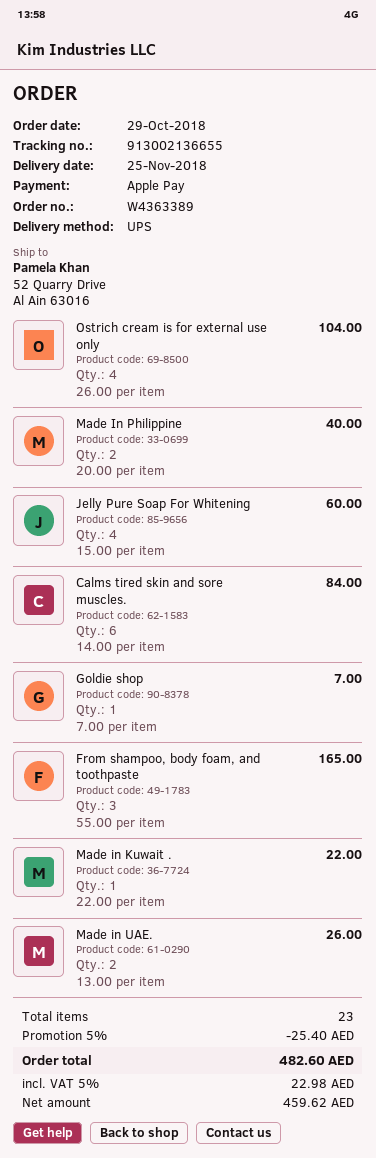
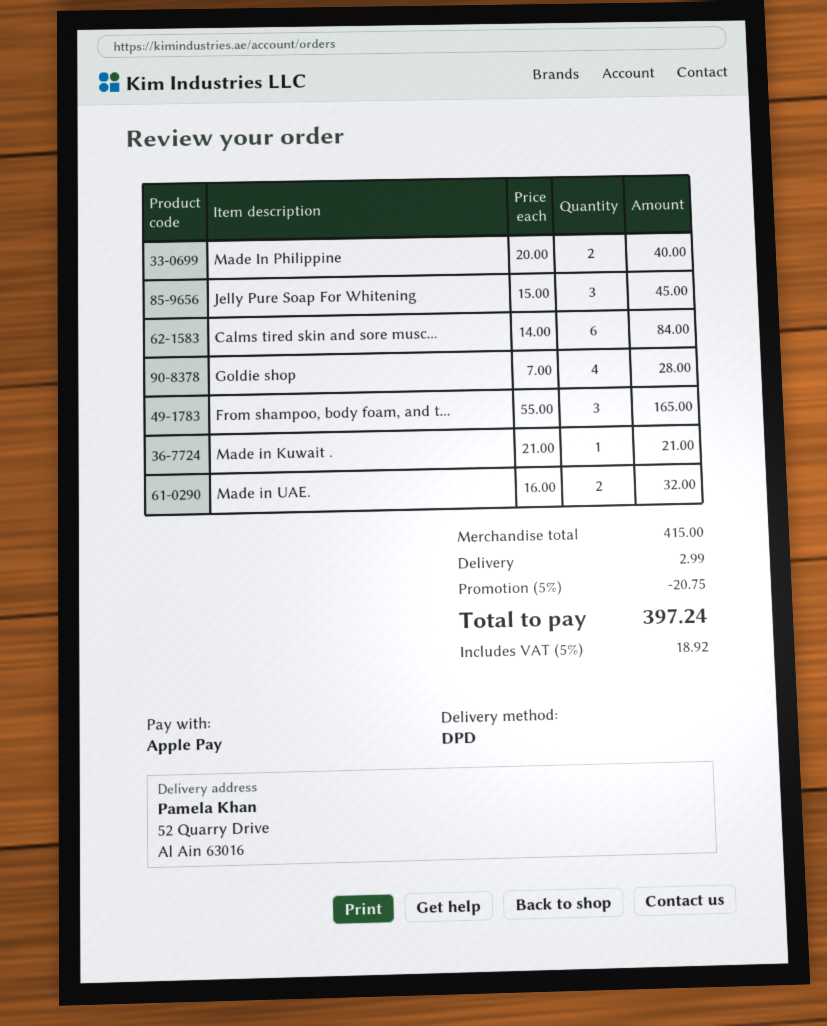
shipping method: UPS -> DPD
Ostrich cream is for external use only: 4 x 26.00 = 104.00 -> none
Jelly Pure Soap For Whitening: 4 x 15.00 = 60.00 -> 3 x 15.00 = 45.00
Goldie shop: 1 x 7.00 = 7.00 -> 4 x 7.00 = 28.00
Made in Kuwait .: 1 x 22.00 = 22.00 -> 1 x 21.00 = 21.00
Made in UAE.: 2 x 13.00 = 26.00 -> 2 x 16.00 = 32.00
discount: 5% = 25.40 -> 5% = 20.75
shipping: none -> 2.99
tax: 5% = 22.98 -> 5% = 18.92
total: 482.60 -> 397.24

